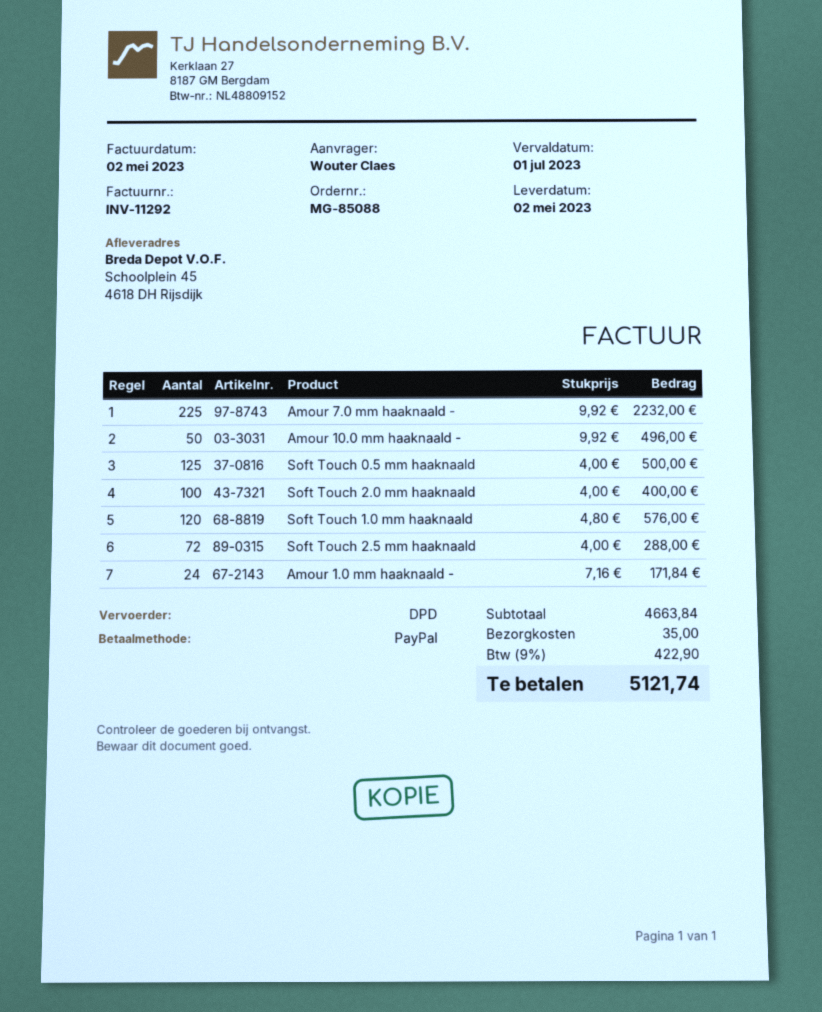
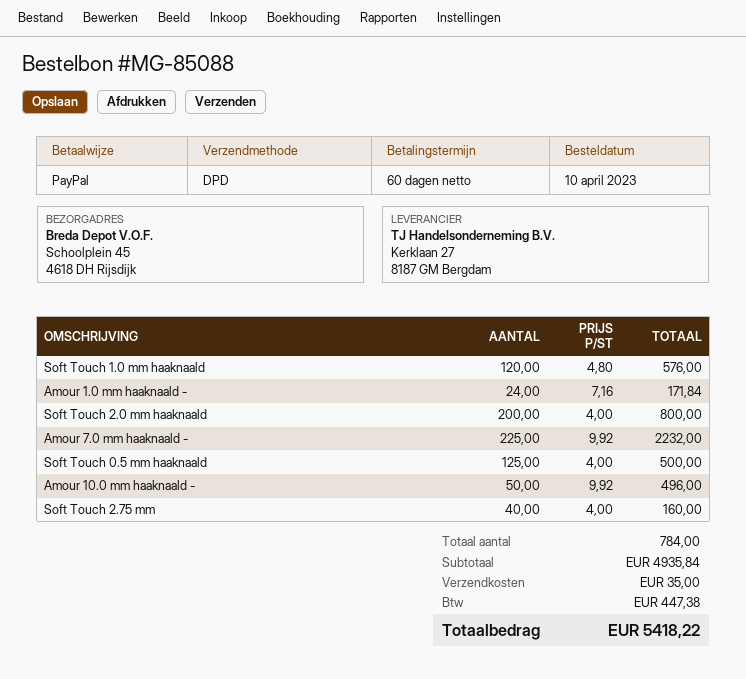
Soft Touch 2.0 mm haaknaald: 100 x 4.00 = 400.00 -> 200 x 4.00 = 800.00
Soft Touch 2.5 mm haaknaald: 72 x 4.00 = 288.00 -> none
Soft Touch 2.75 mm: none -> 40 x 4.00 = 160.00
subtotal: 4663.84 -> 4935.84
tax: 422.90 -> 447.38
total: 5121.74 -> 5418.22

